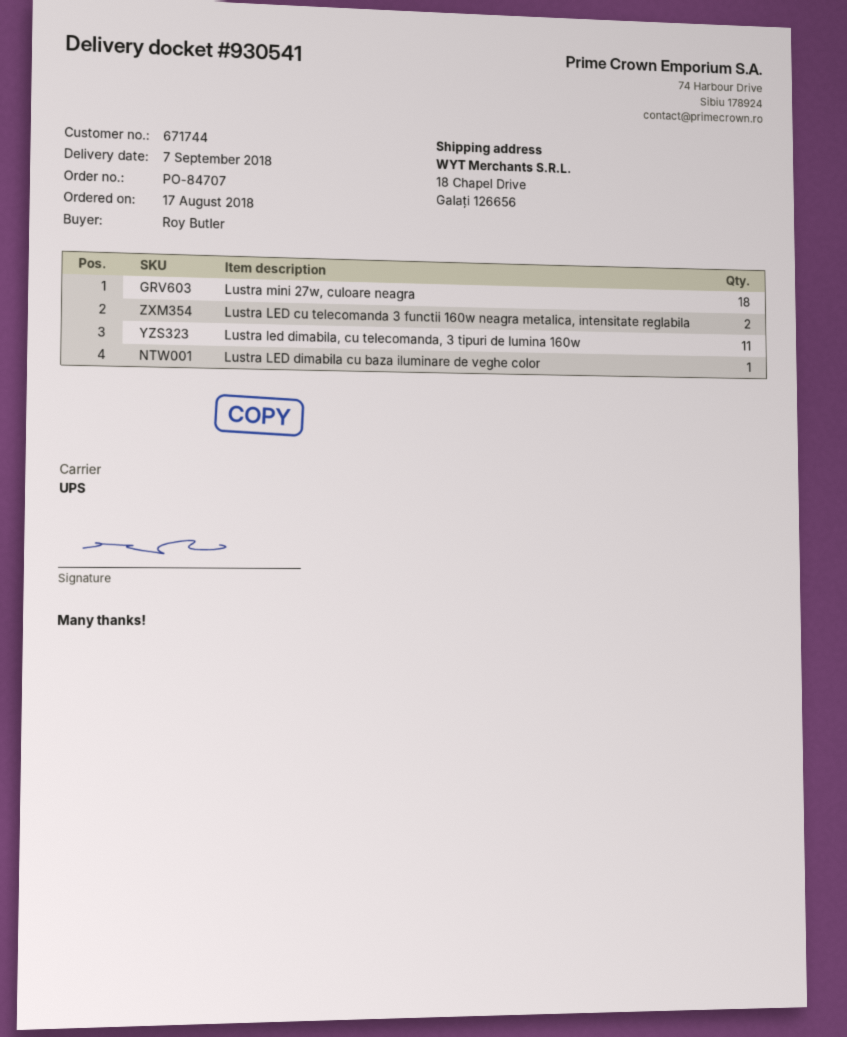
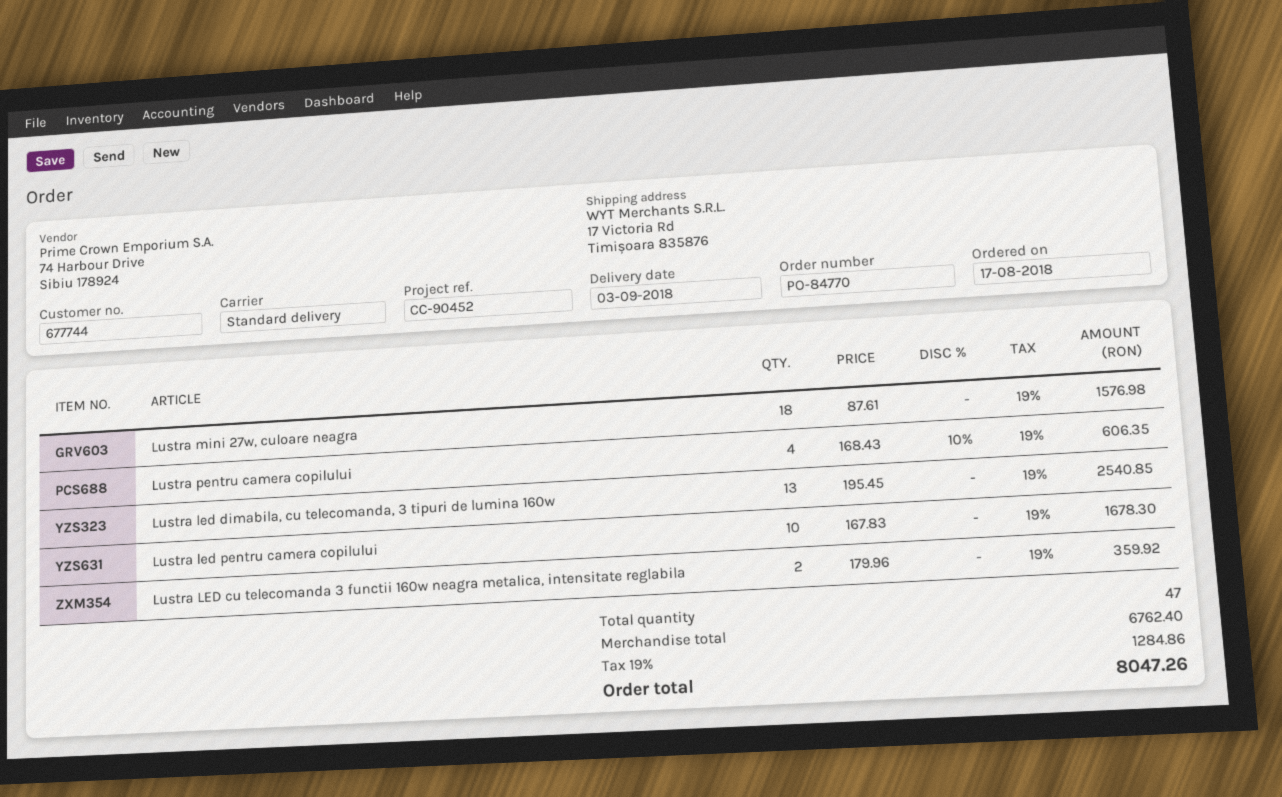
order number: PO-84707 -> PO-84770
delivery date: 2018-09-07 -> 2018-09-03
customer number: 671744 -> 677744
shipping method: UPS -> standard
ship to: 18 Chapel Drive, Galați 126656 -> 17 Victoria Rd, Timișoara 835876
Lustra led dimabila, cu telecomanda, 3 tipuri de lumina 160w: 11 -> 13
Lustra LED dimabila cu baza iluminare de veghe color: 1 -> none
Lustra pentru camera copilului: none -> 4
Lustra led pentru camera copilului: none -> 10

